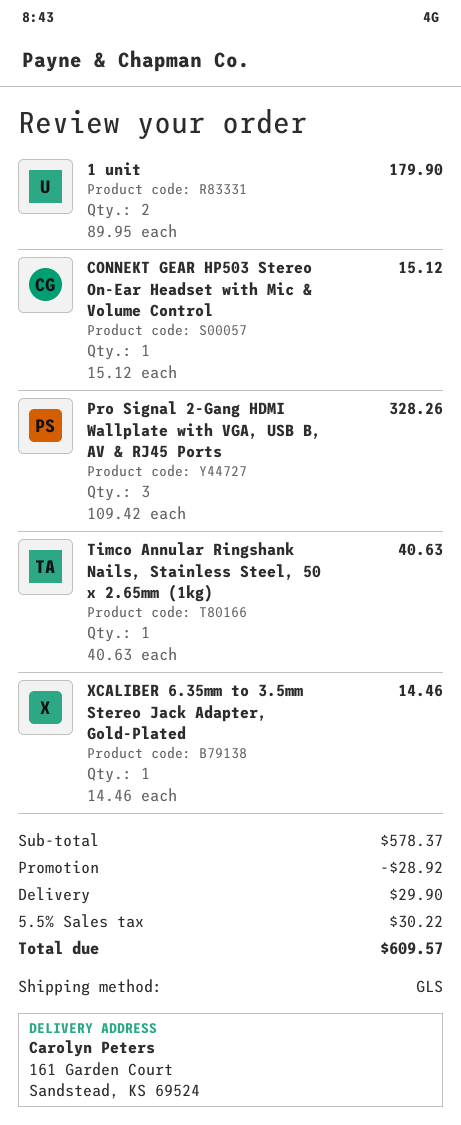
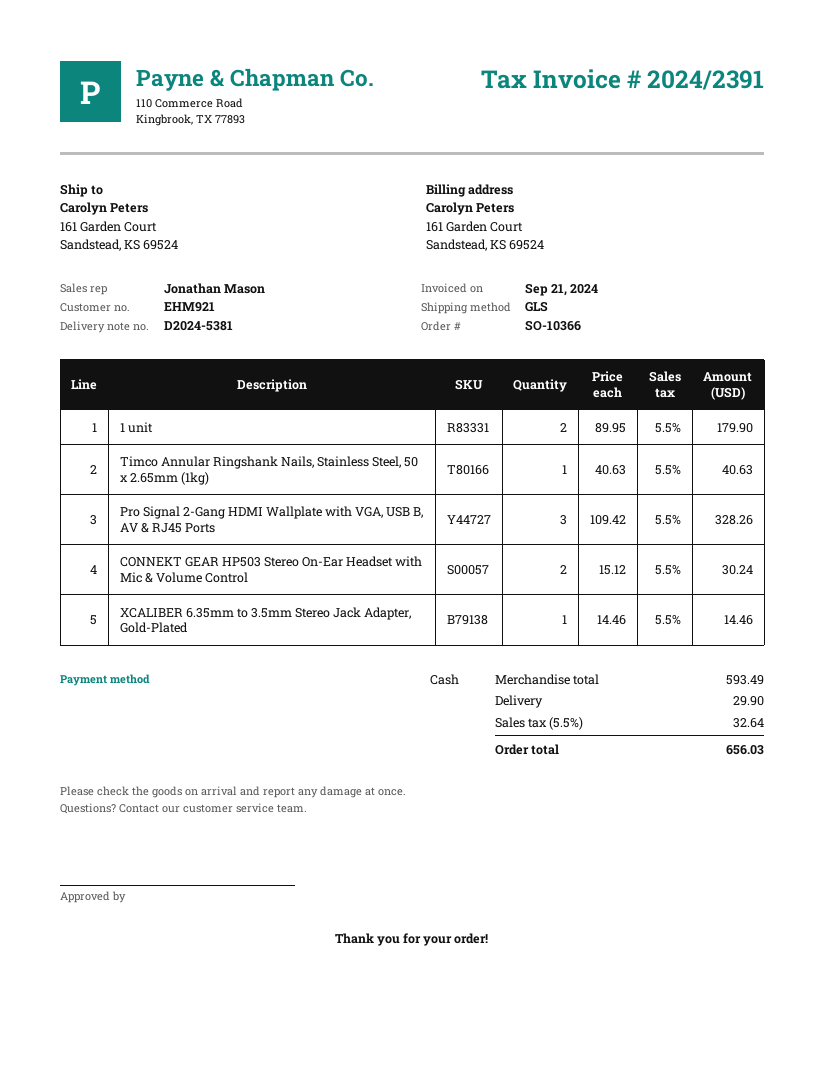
CONNEKT GEAR HP503 Stereo On-Ear Headset with Mic & Volume Control: 1 x 15.12 = 15.12 -> 2 x 15.12 = 30.24
subtotal: 578.37 -> 593.49
discount: 28.92 -> none
tax: 5.5% = 30.22 -> 5.5% = 32.64
total: 609.57 -> 656.03

